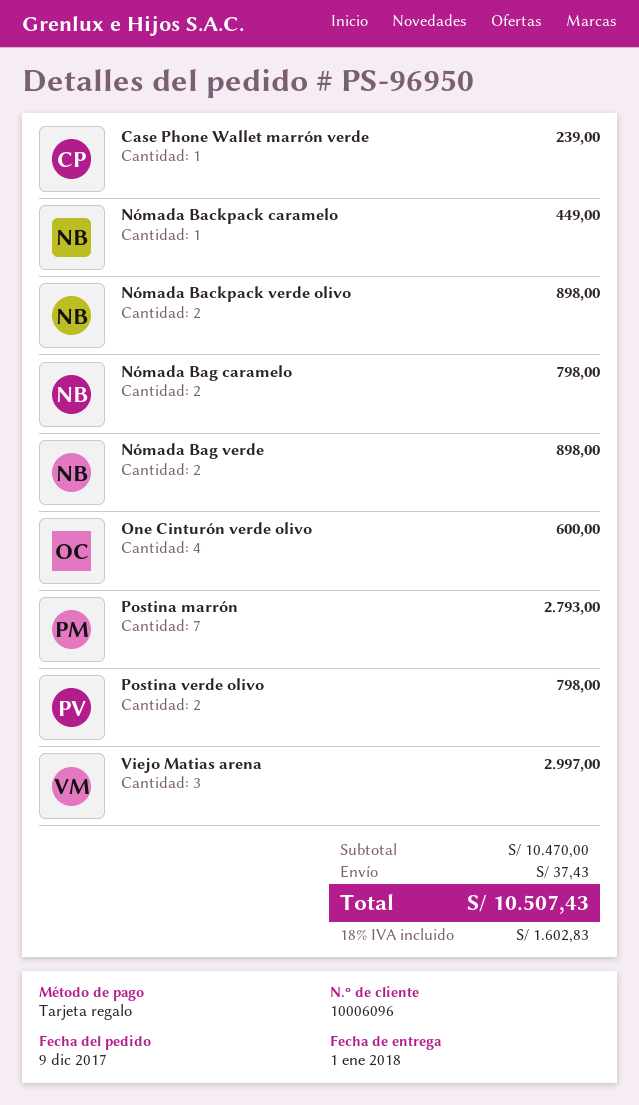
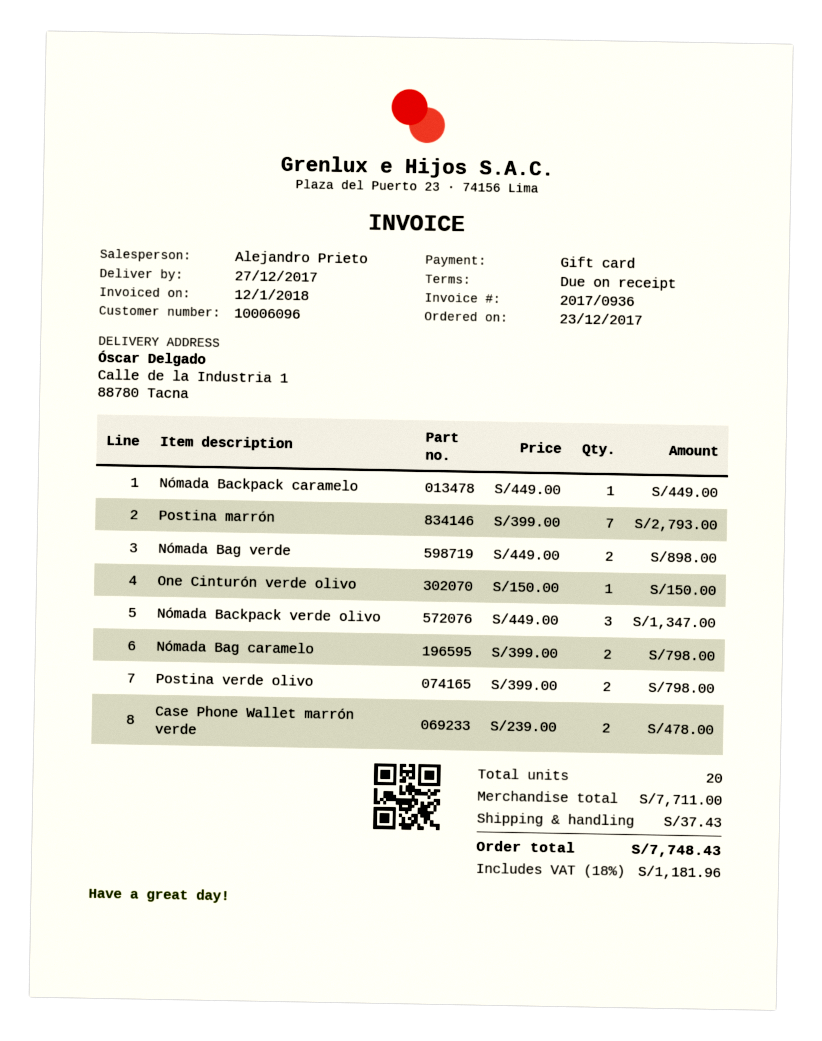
order date: 2017-12-09 -> 2017-12-23
delivery date: 2018-01-01 -> 2017-12-27
Case Phone Wallet marrón verde: 1 for 239.00 -> 2 for 478.00
Nómada Backpack verde olivo: 2 for 898.00 -> 3 for 1347.00
One Cinturón verde olivo: 4 for 600.00 -> 1 for 150.00
Viejo Matias arena: 3 for 2997.00 -> none
subtotal: 10470.00 -> 7711.00
tax: 18% = 1602.83 -> 18% = 1181.96
total: 10507.43 -> 7748.43

